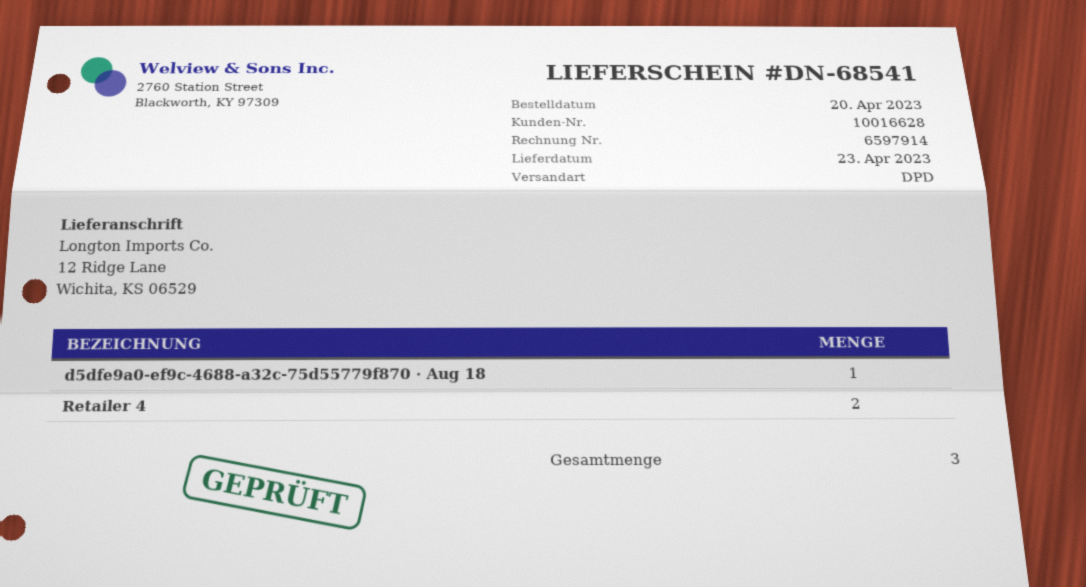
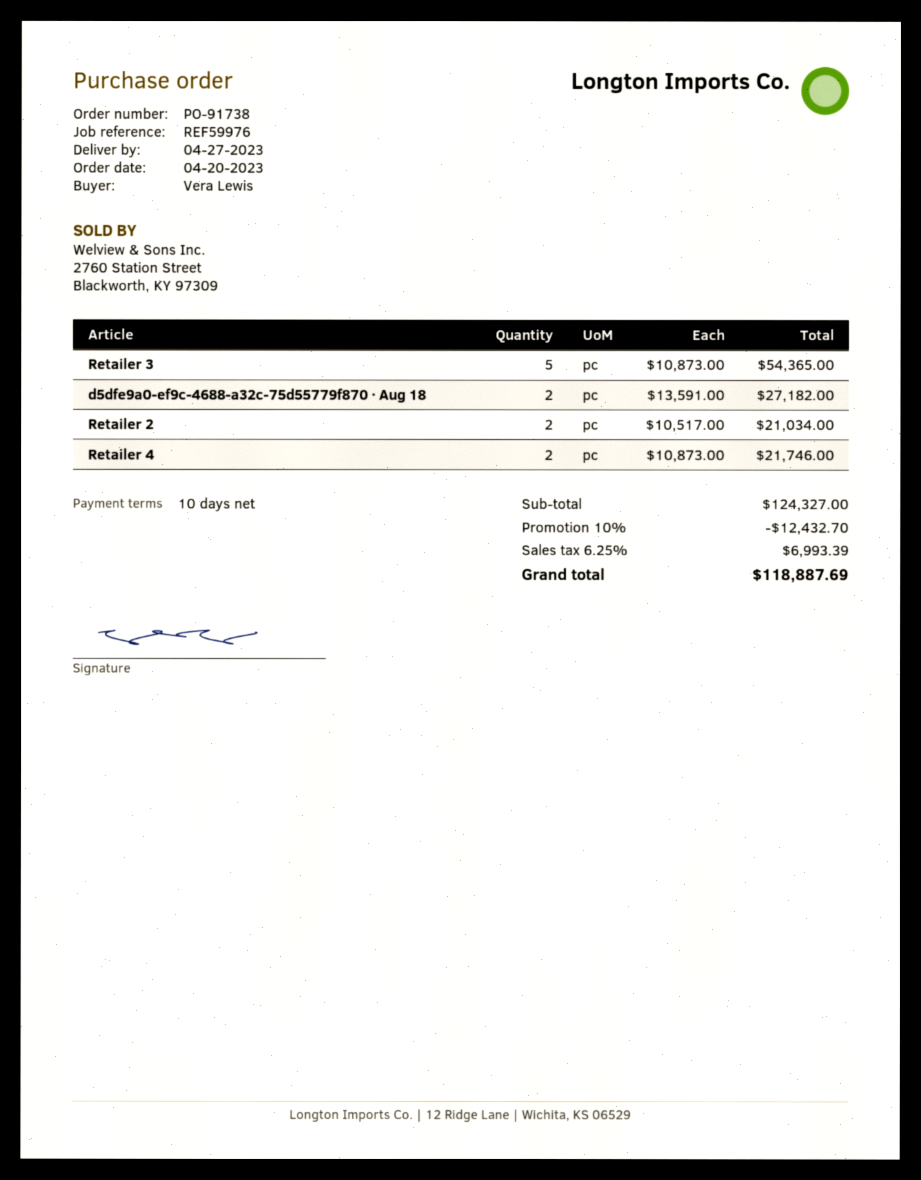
delivery date: 2023-04-23 -> 2023-04-27
d5dfe9a0-ef9c-4688-a32c-75d55779f870 · Aug 18: 1 -> 2
Retailer 3: none -> 5
Retailer 2: none -> 2

